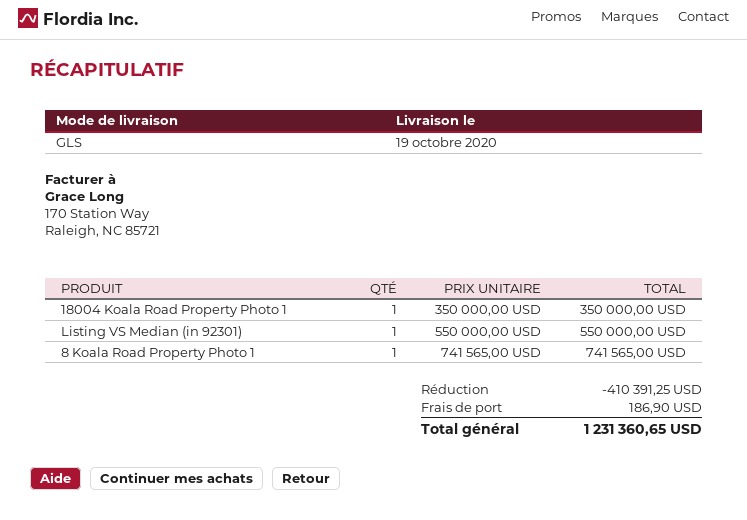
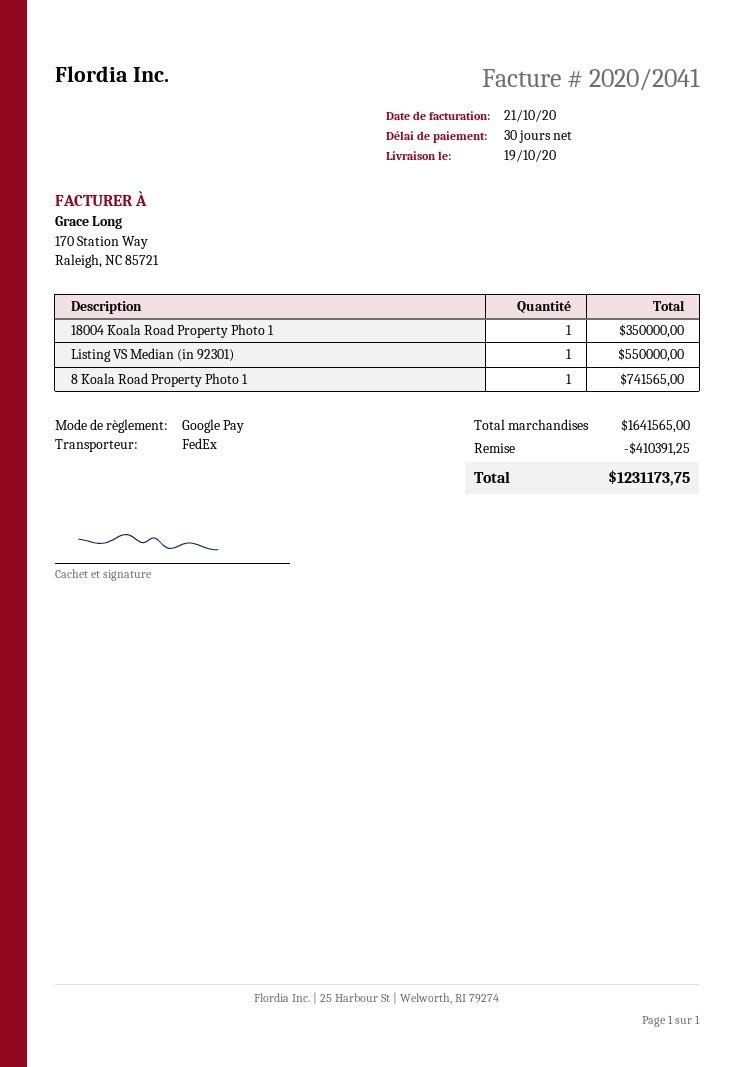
shipping method: GLS -> FedEx
shipping: 186.90 -> none
total: 1231360.65 -> 1231173.75

